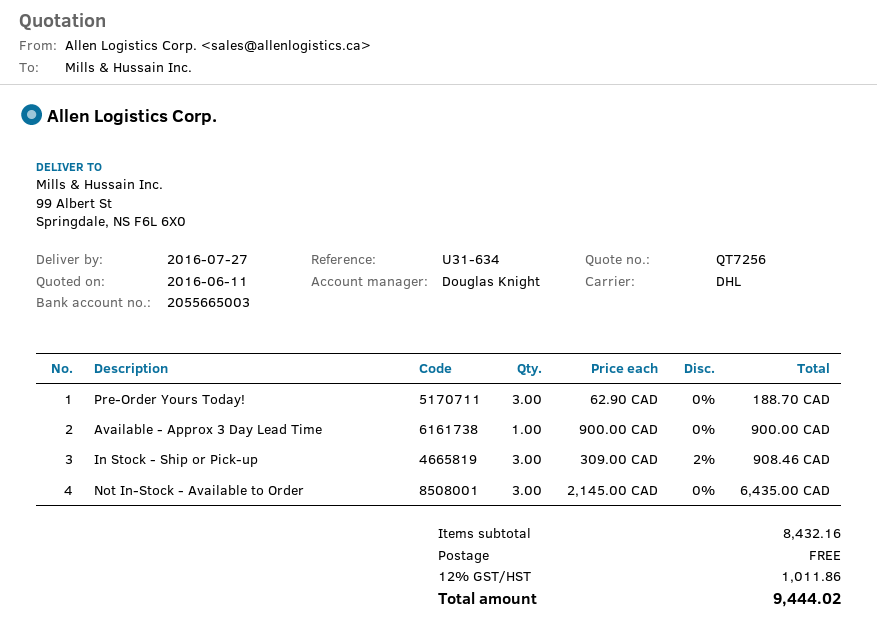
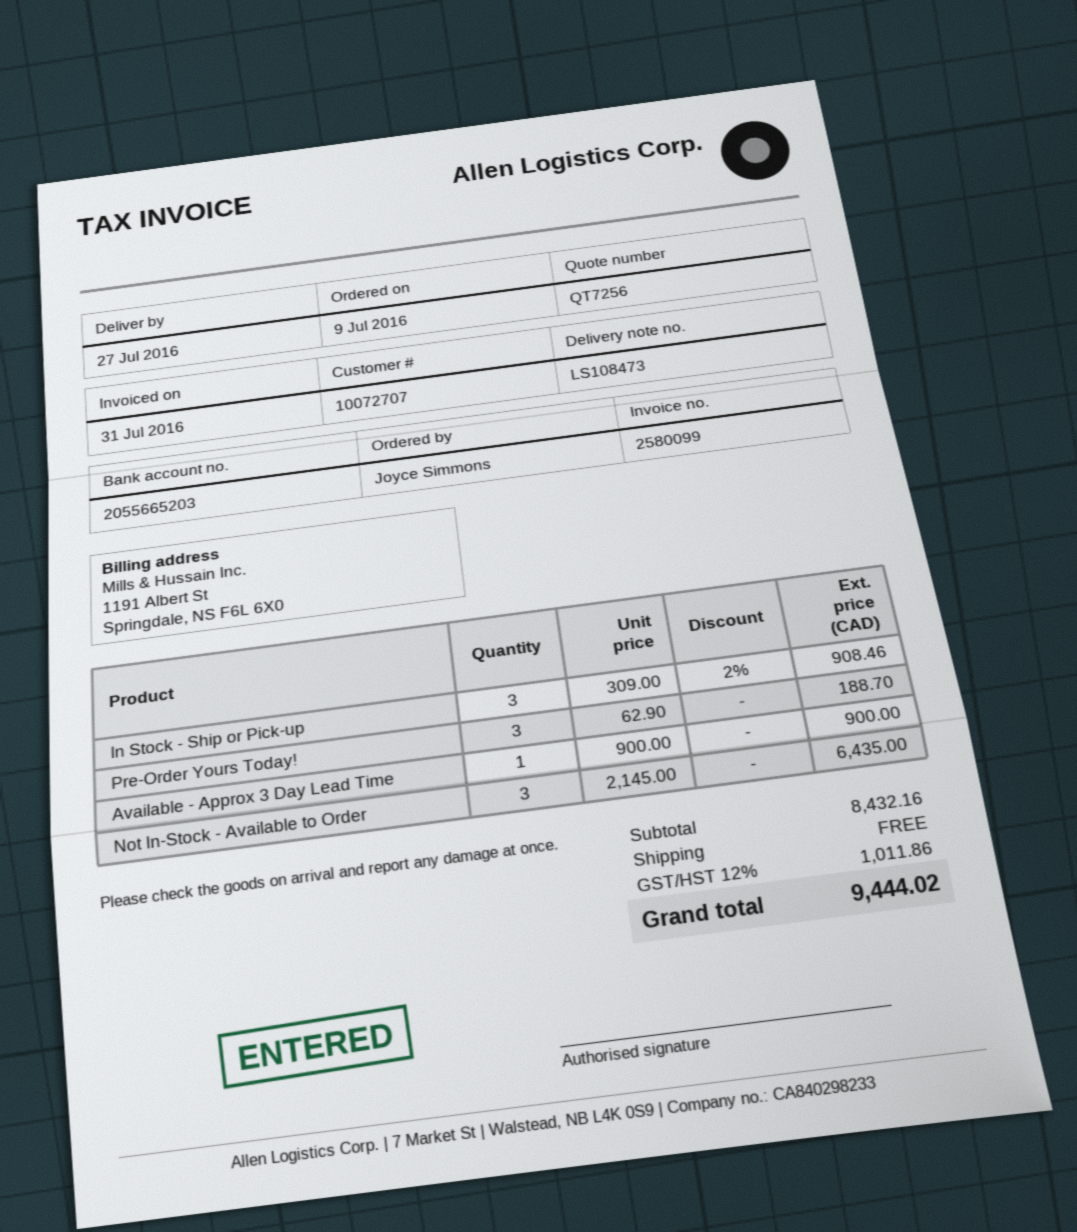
bank account: 2055665003 -> 2055665203

